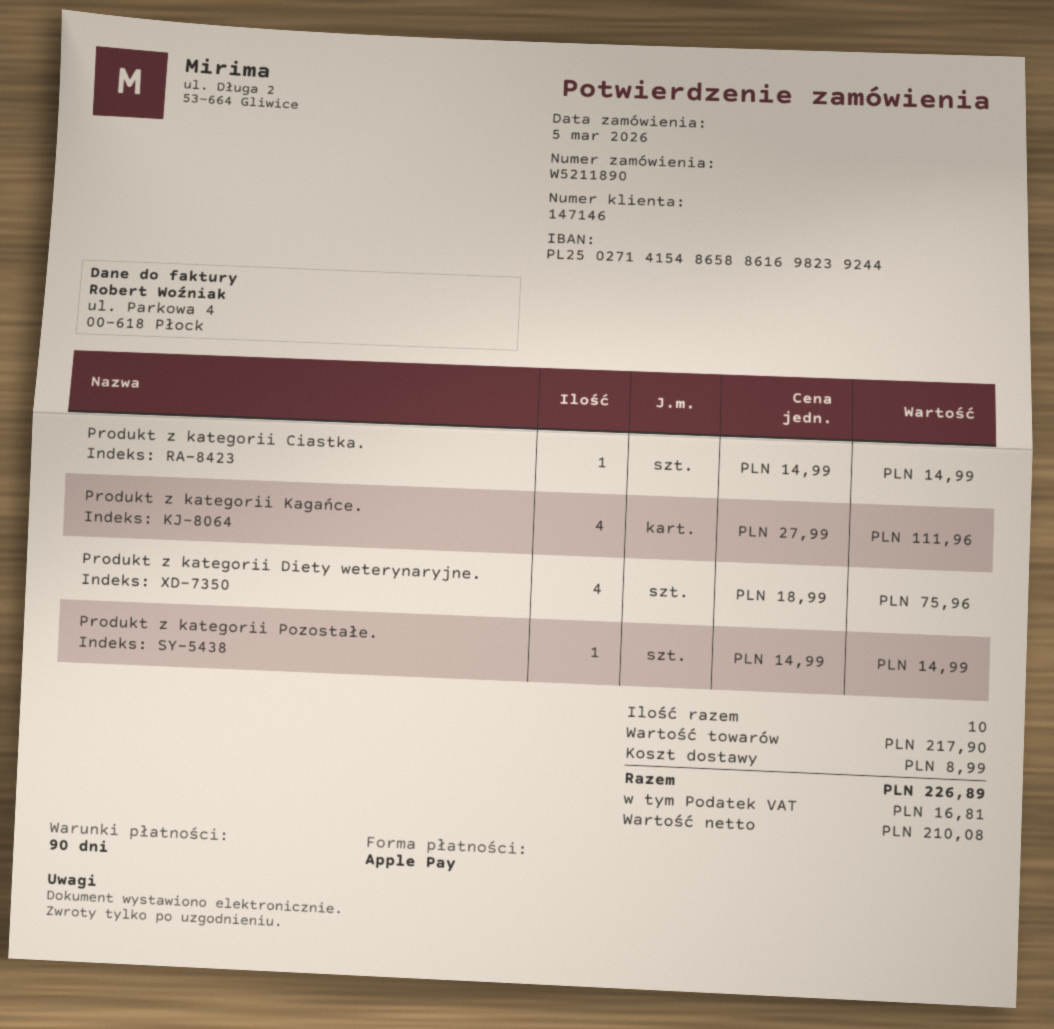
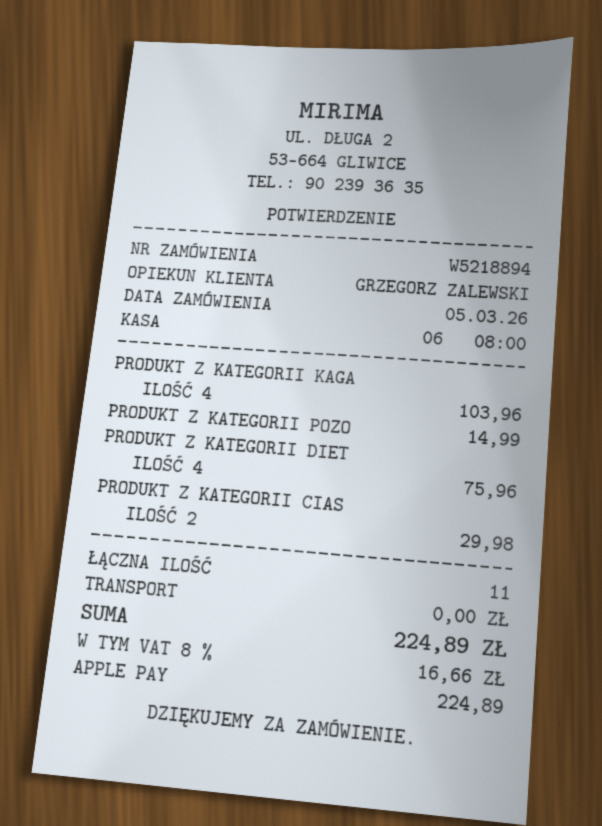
order number: W5211890 -> W5218894
Produkt z kategorii Ciastka.: 1 for 14.99 -> 2 for 29.98
Produkt z kategorii Kagańce.: 4 for 111.96 -> 4 for 103.96
total quantity: 10 -> 11
shipping: 8.99 -> 0.00
tax: 16.81 -> 16.66
total: 226.89 -> 224.89

